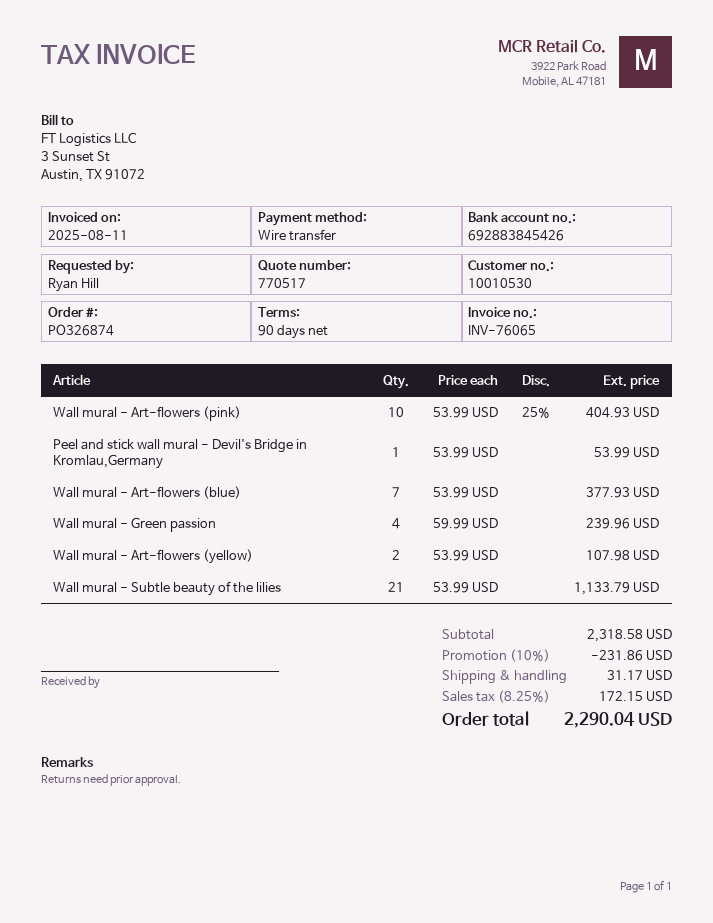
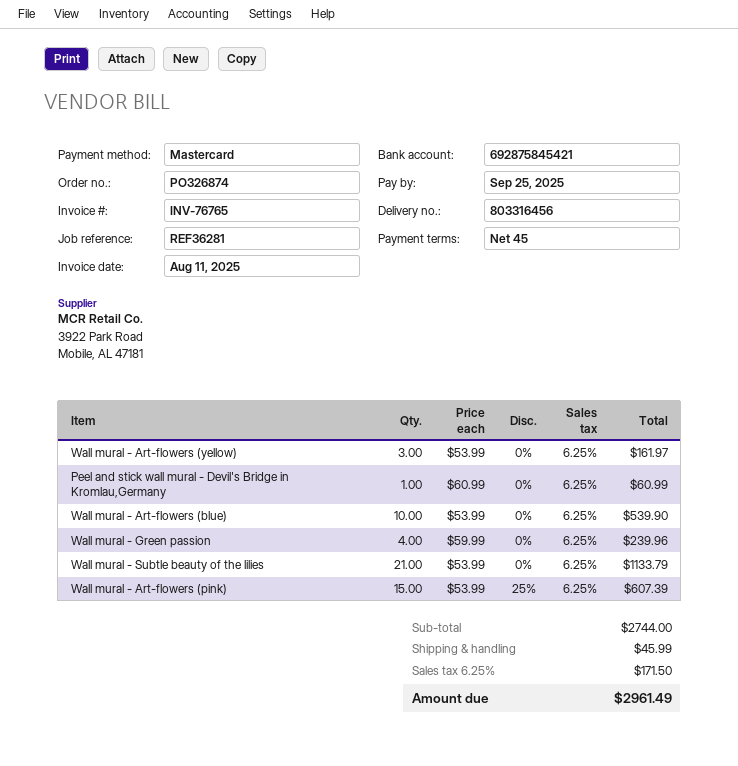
invoice number: INV-76065 -> INV-76765
payment terms: 90 days -> 45 days
payment method: bank transfer -> Mastercard
bank account: 692883845426 -> 692875845421
Wall mural - Art-flowers (pink): 10 x 53.99 - 25% = 404.93 -> 15 x 53.99 - 25% = 607.39
Peel and stick wall mural - Devil's Bridge in Kromlau,Germany: 1 x 53.99 = 53.99 -> 1 x 60.99 = 60.99
Wall mural - Art-flowers (blue): 7 x 53.99 = 377.93 -> 10 x 53.99 = 539.90
Wall mural - Art-flowers (yellow): 2 x 53.99 = 107.98 -> 3 x 53.99 = 161.97
subtotal: 2318.58 -> 2744.00
discount: 10% = 231.86 -> none
shipping: 31.17 -> 45.99
tax: 8.25% = 172.15 -> 6.25% = 171.50
total: 2290.04 -> 2961.49

